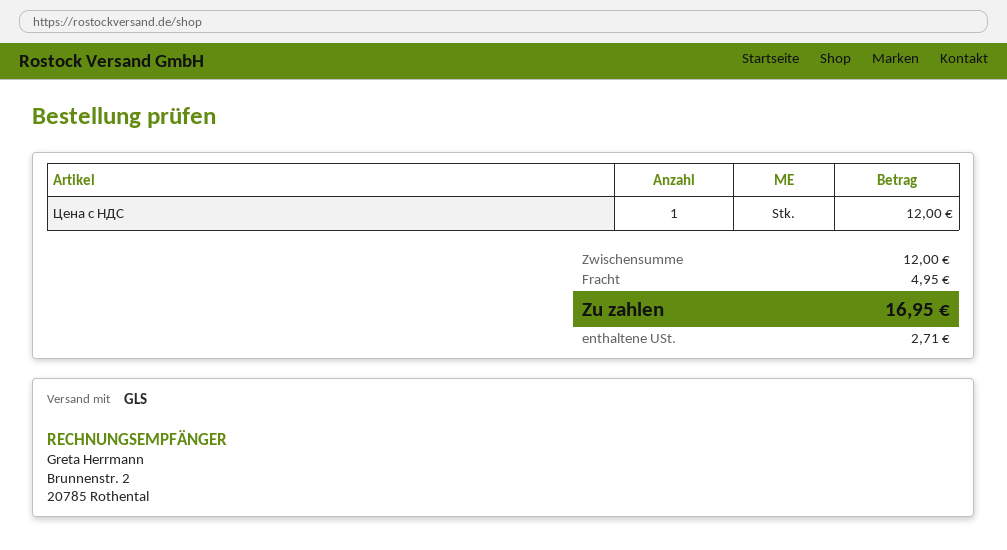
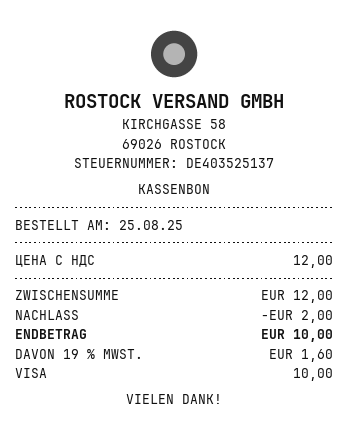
discount: none -> 2.00
shipping: 4.95 -> none
tax: 2.71 -> 1.60
total: 16.95 -> 10.00

